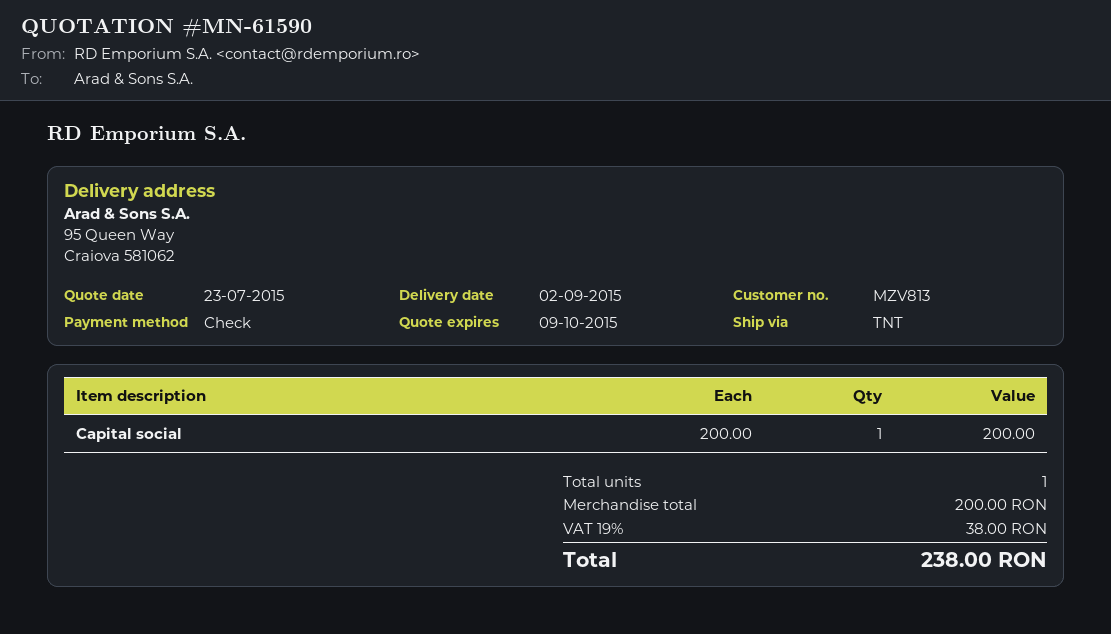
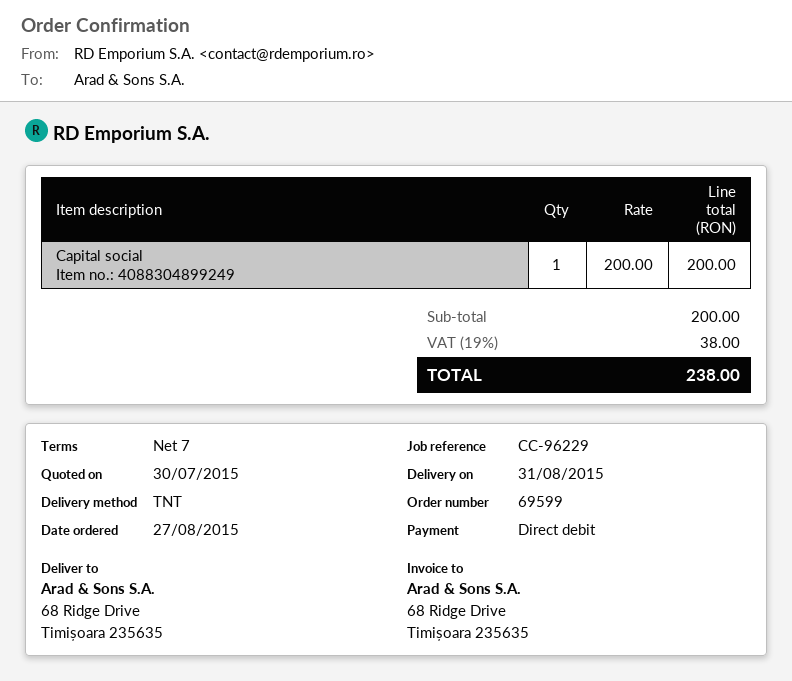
quote date: 2015-07-23 -> 2015-07-30
delivery date: 2015-09-02 -> 2015-08-31
payment method: cheque -> direct debit
ship to: 95 Queen Way, Craiova 581062 -> 68 Ridge Drive, Timișoara 235635

